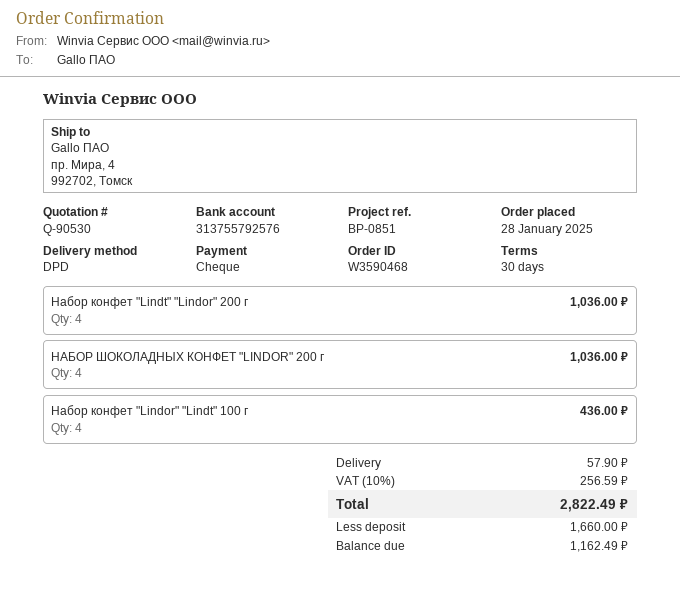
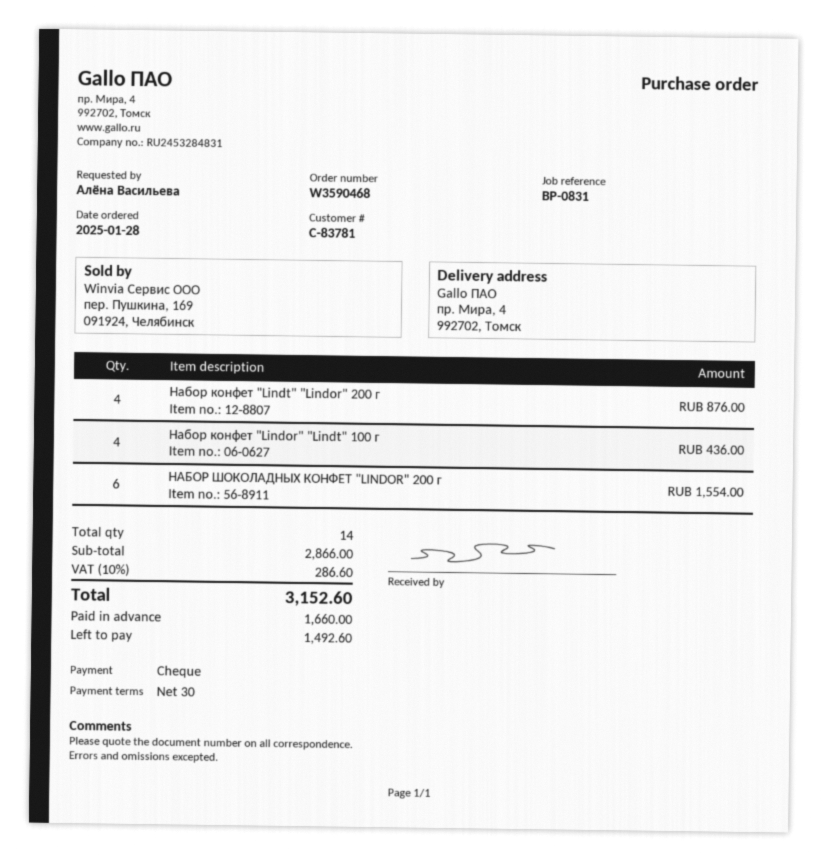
reference: BP-0851 -> BP-0831
Набор конфет "Lindt" "Lindor" 200 г: 4 for 1036.00 -> 4 for 876.00
НАБОР ШОКОЛАДНЫХ КОНФЕТ "LINDOR" 200 г: 4 for 1036.00 -> 6 for 1554.00
shipping: 57.90 -> none
tax: 10% = 256.59 -> 10% = 286.60
total: 2822.49 -> 3152.60
balance: 1162.49 -> 1492.60

